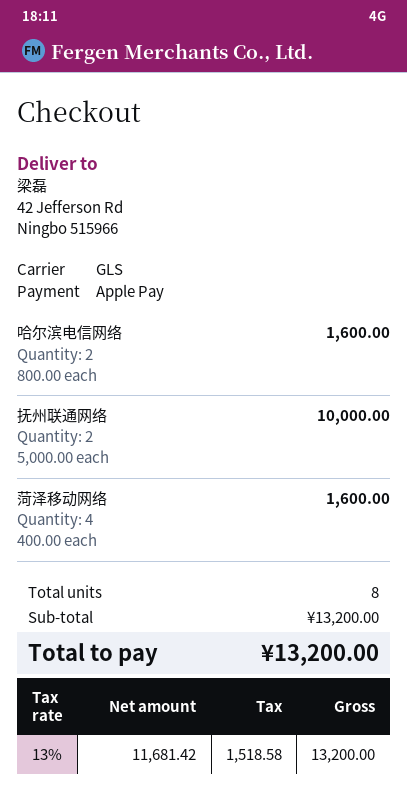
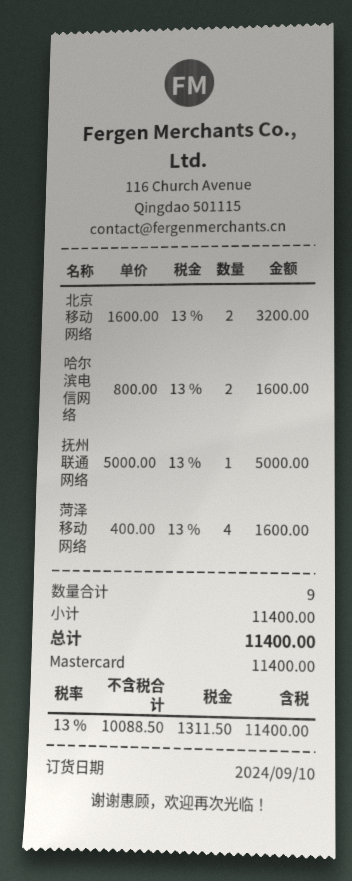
payment method: Apple Pay -> Mastercard
抚州联通网络: 2 x 5000.00 = 10000.00 -> 1 x 5000.00 = 5000.00
北京移动网络: none -> 2 x 1600.00 = 3200.00
total quantity: 8 -> 9
subtotal: 13200.00 -> 11400.00
net: 11681.42 -> 10088.50
tax: 13% = 1518.58 -> 13% = 1311.50
total: 13200.00 -> 11400.00

